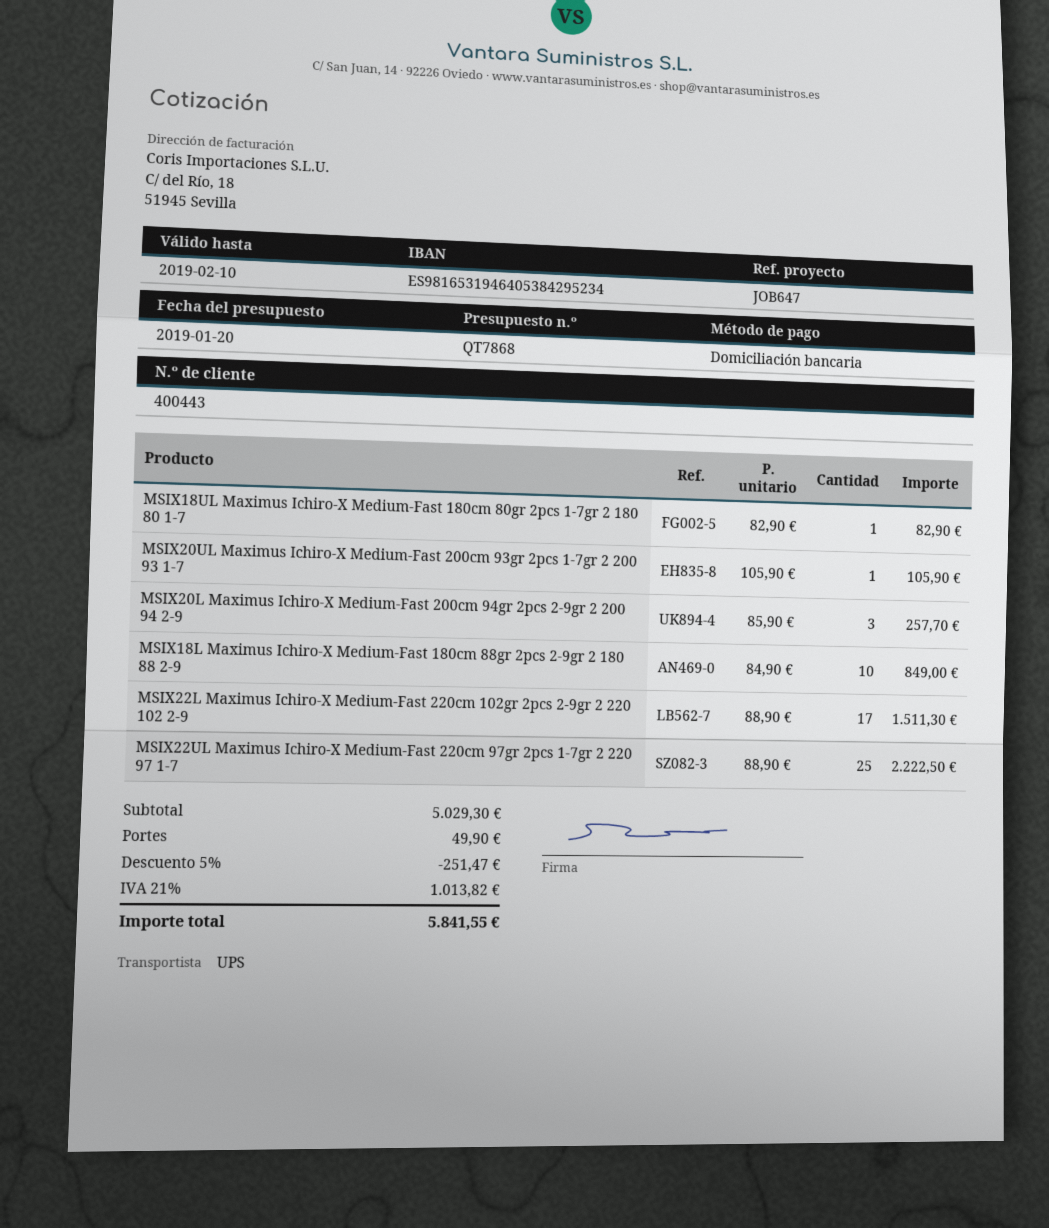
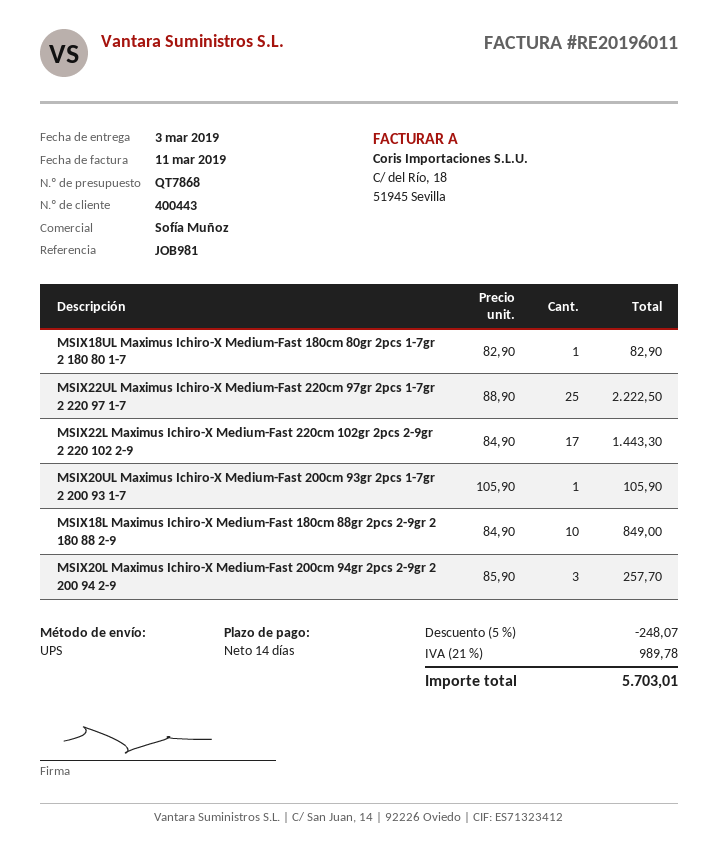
reference: JOB647 -> JOB981
MSIX22L Maximus Ichiro-X Medium-Fast 220cm 102gr 2pcs 2-9gr 2 220 102 2-9: 17 x 88.90 = 1511.30 -> 17 x 84.90 = 1443.30
discount: 5% = 251.47 -> 5% = 248.07
shipping: 49.90 -> none
tax: 21% = 1013.82 -> 21% = 989.78
total: 5841.55 -> 5703.01

